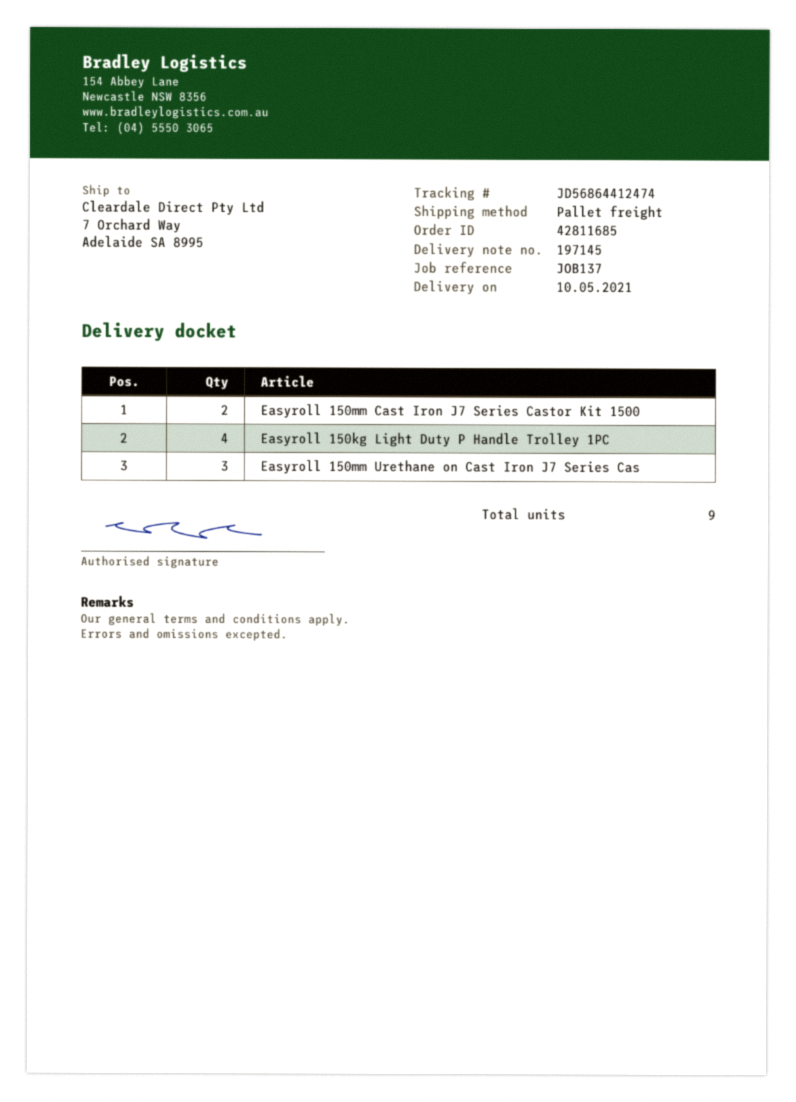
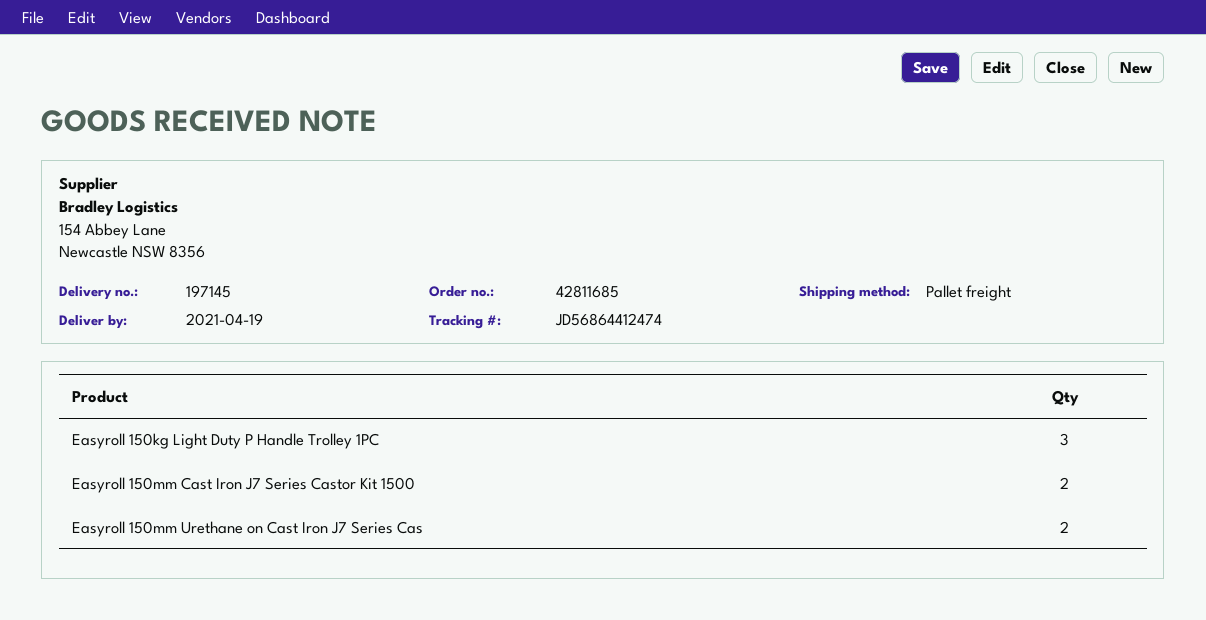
delivery date: 2021-05-10 -> 2021-04-19
Easyroll 150kg Light Duty P Handle Trolley 1PC: 4 -> 3
Easyroll 150mm Urethane on Cast Iron J7 Series Cas: 3 -> 2

